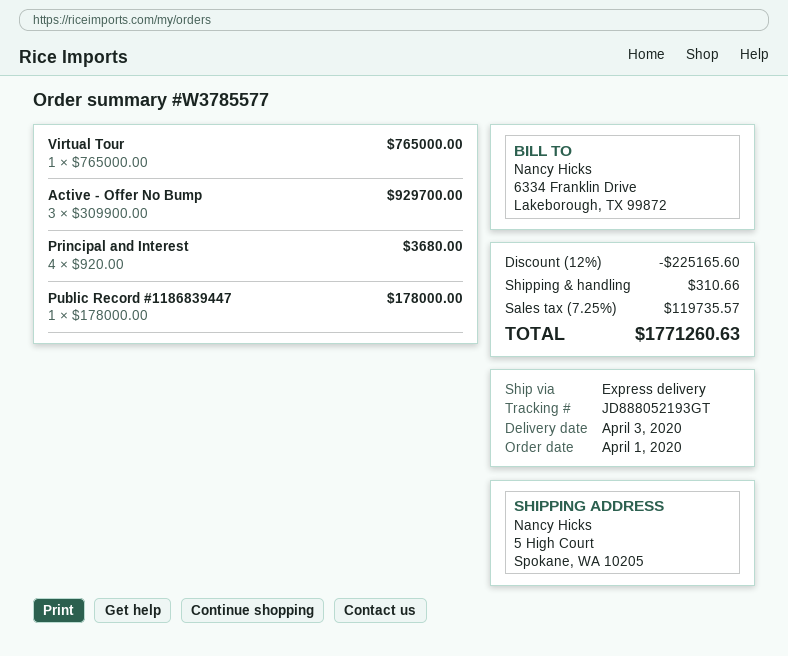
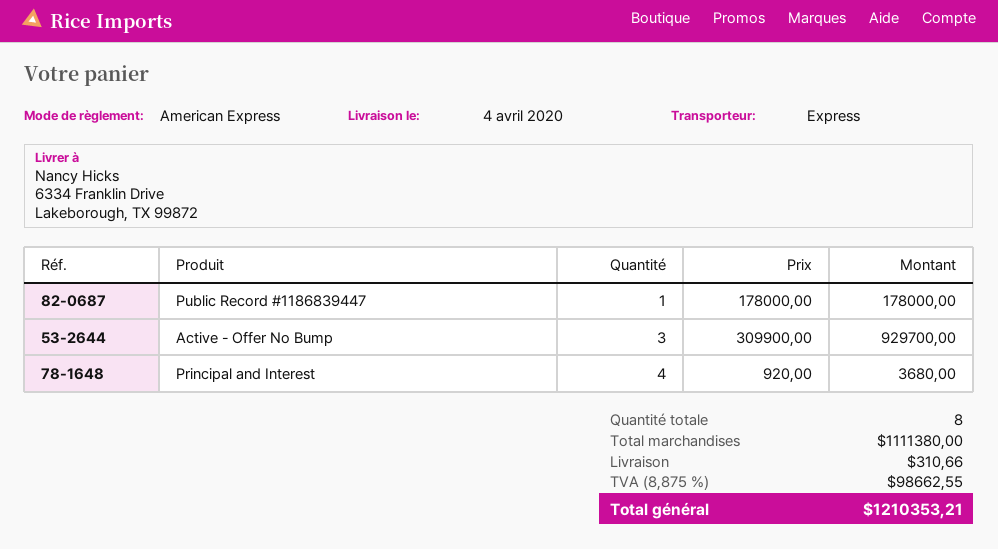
delivery date: 2020-04-03 -> 2020-04-04
ship to: 5 High Court, Spokane, WA 10205 -> 6334 Franklin Drive, Lakeborough, TX 99872
Virtual Tour: 1 x 765000.00 = 765000.00 -> none
discount: 12% = 225165.60 -> none
tax: 7.25% = 119735.57 -> 8.875% = 98662.55
total: 1771260.63 -> 1210353.21

